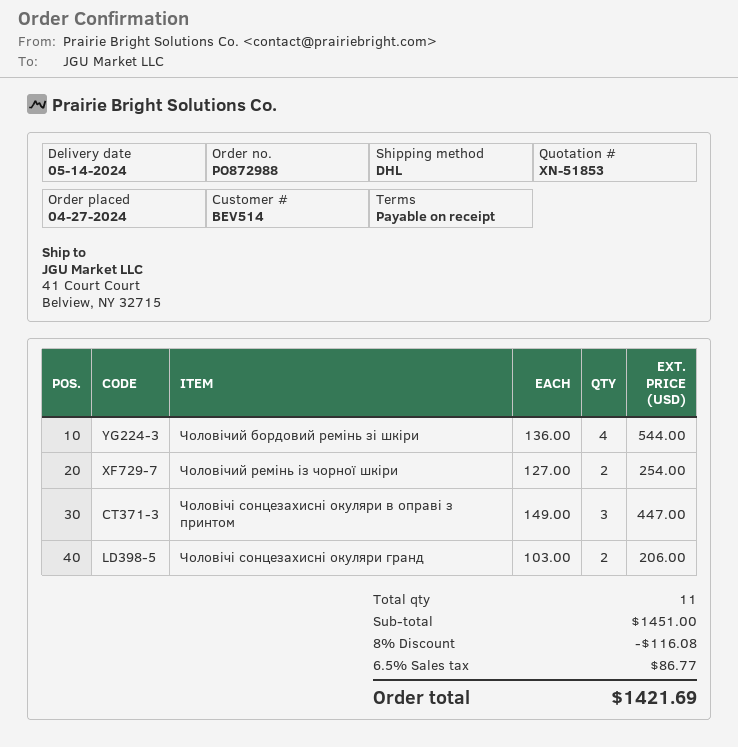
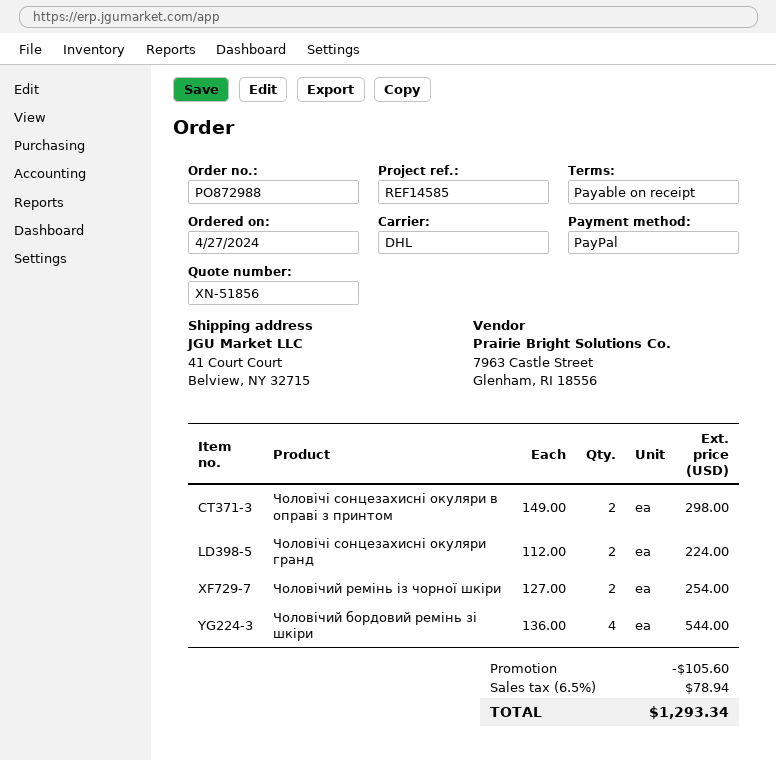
quote number: XN-51853 -> XN-51856
Чоловічі сонцезахисні окуляри в оправі з принтом: 3 x 149.00 = 447.00 -> 2 x 149.00 = 298.00
Чоловічі сонцезахисні окуляри гранд: 2 x 103.00 = 206.00 -> 2 x 112.00 = 224.00
discount: 116.08 -> 105.60
tax: 6.5% = 86.77 -> 6.5% = 78.94
total: 1421.69 -> 1293.34

